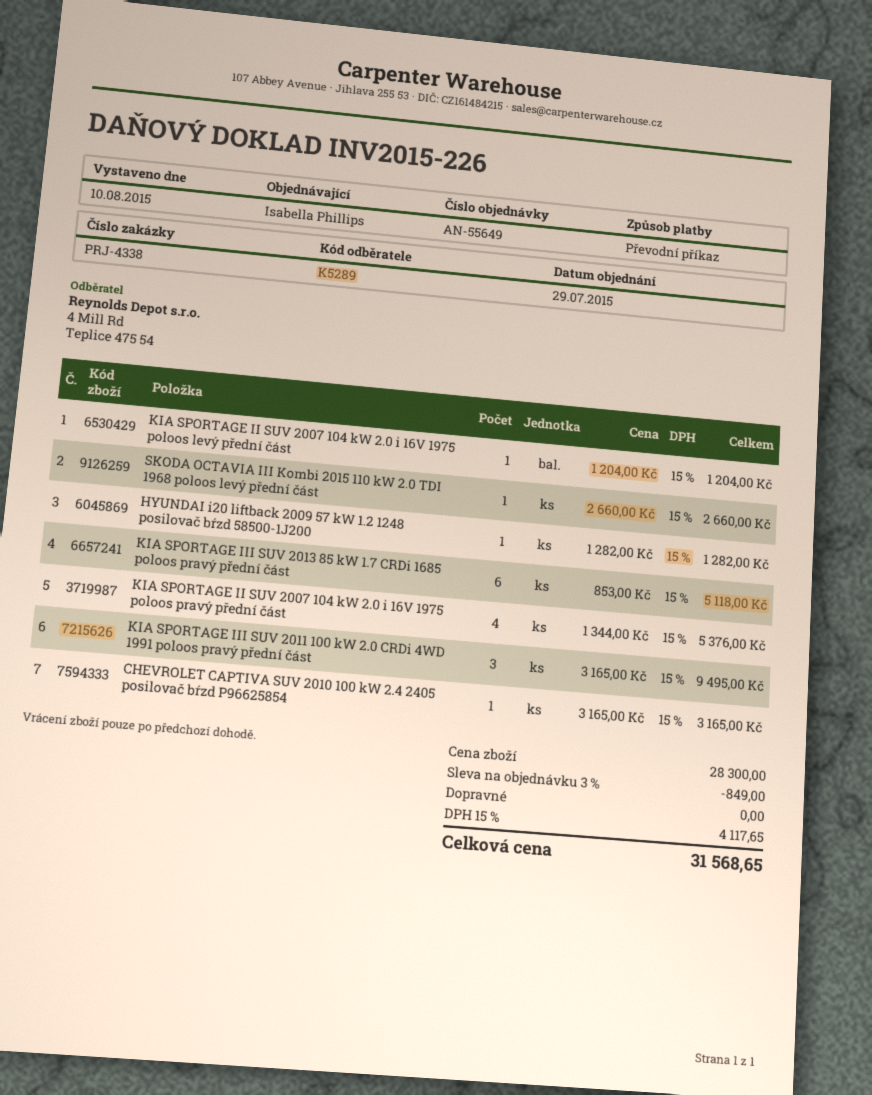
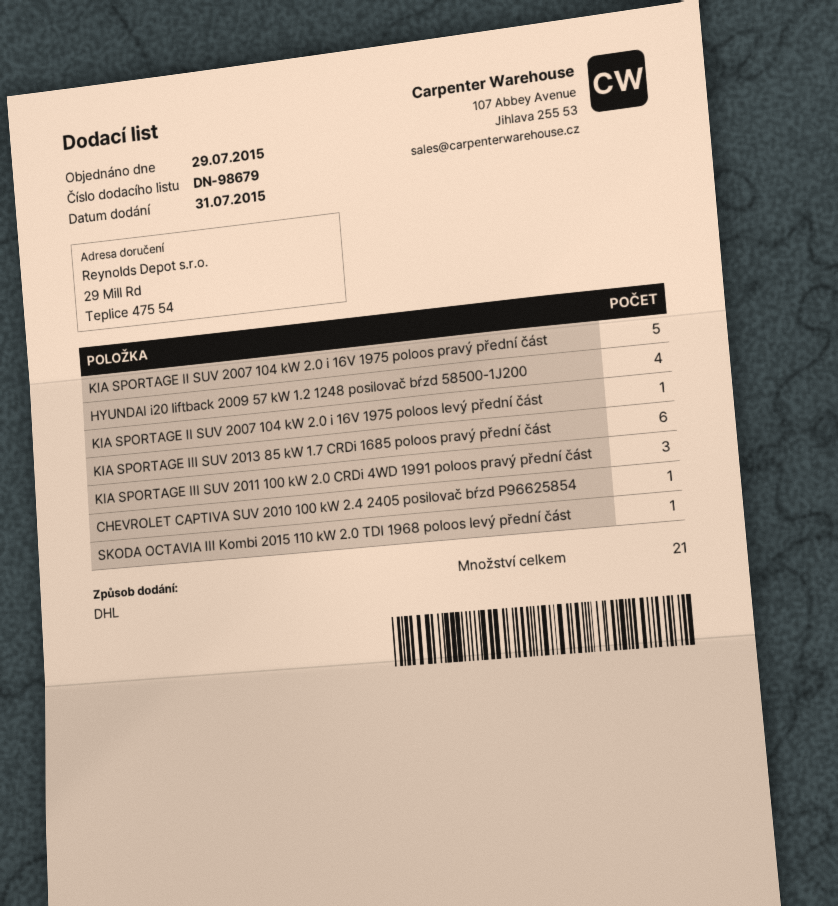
HYUNDAI i20 liftback 2009 57 kW 1.2 1248 posilovač bŕzd 58500-1J200: 1 -> 4
KIA SPORTAGE II SUV 2007 104 kW 2.0 i 16V 1975 poloos pravý přední část: 4 -> 5

